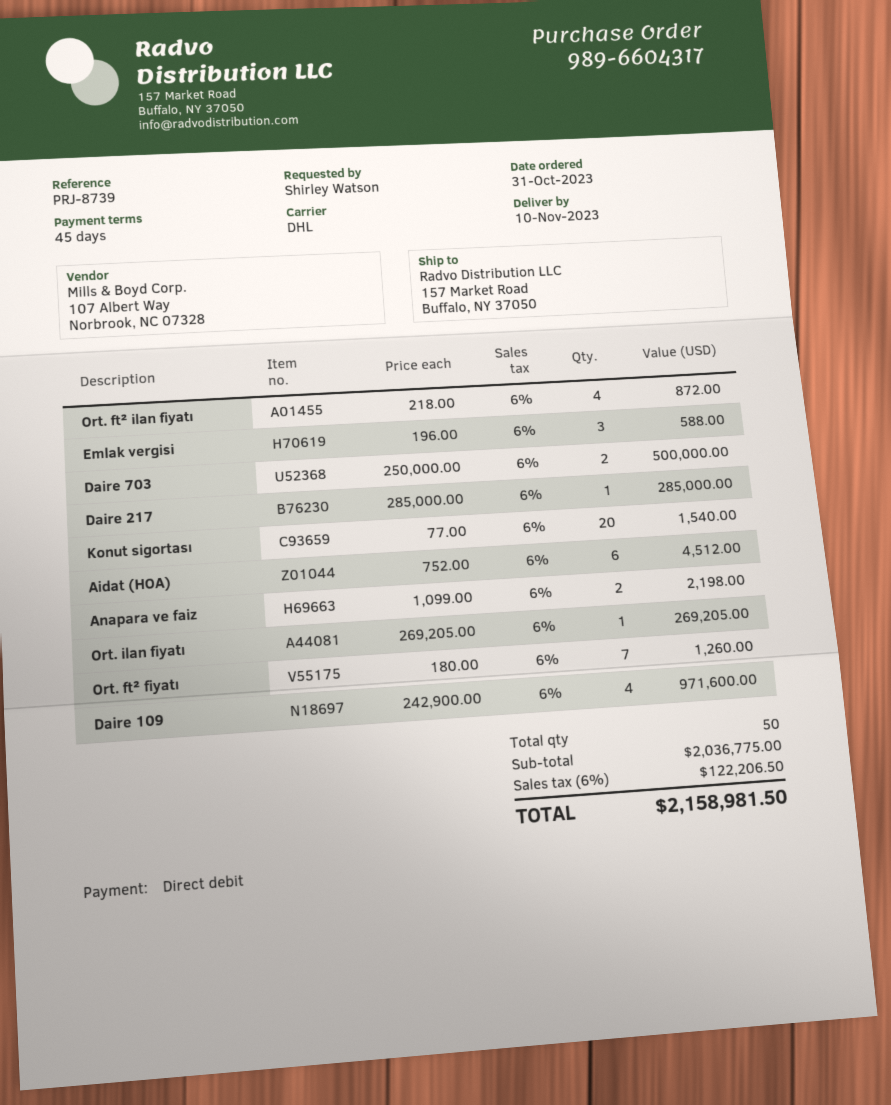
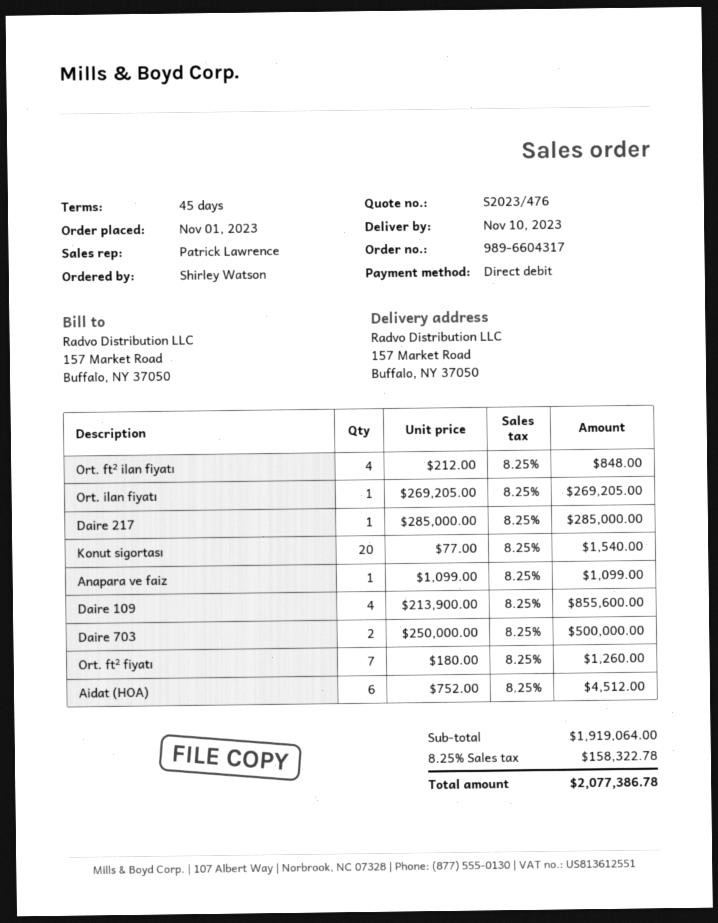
order date: 2023-10-31 -> 2023-11-01
Ort. ft² ilan fiyatı: 4 x 218.00 = 872.00 -> 4 x 212.00 = 848.00
Emlak vergisi: 3 x 196.00 = 588.00 -> none
Anapara ve faiz: 2 x 1099.00 = 2198.00 -> 1 x 1099.00 = 1099.00
Daire 109: 4 x 242900.00 = 971600.00 -> 4 x 213900.00 = 855600.00
subtotal: 2036775.00 -> 1919064.00
tax: 6% = 122206.50 -> 8.25% = 158322.78
total: 2158981.50 -> 2077386.78

